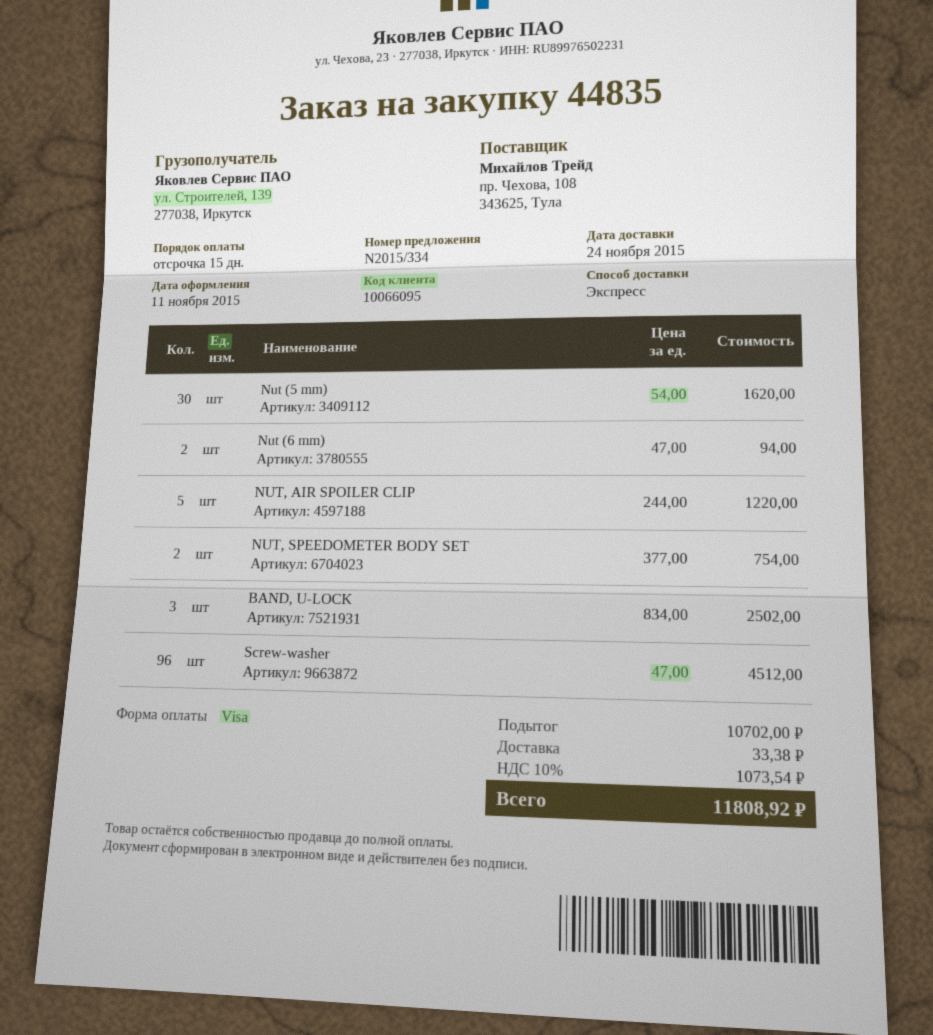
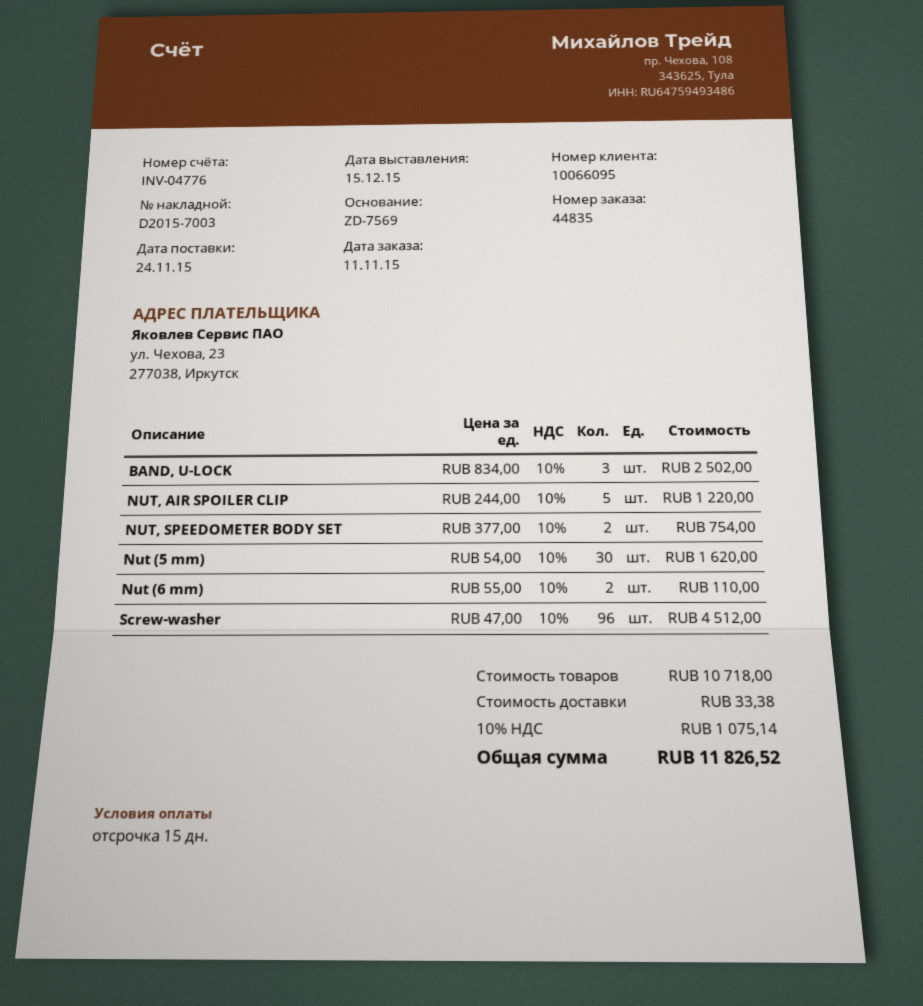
Nut (6 mm): 2 x 47.00 = 94.00 -> 2 x 55.00 = 110.00
subtotal: 10702.00 -> 10718.00
tax: 10% = 1073.54 -> 10% = 1075.14
total: 11808.92 -> 11826.52

